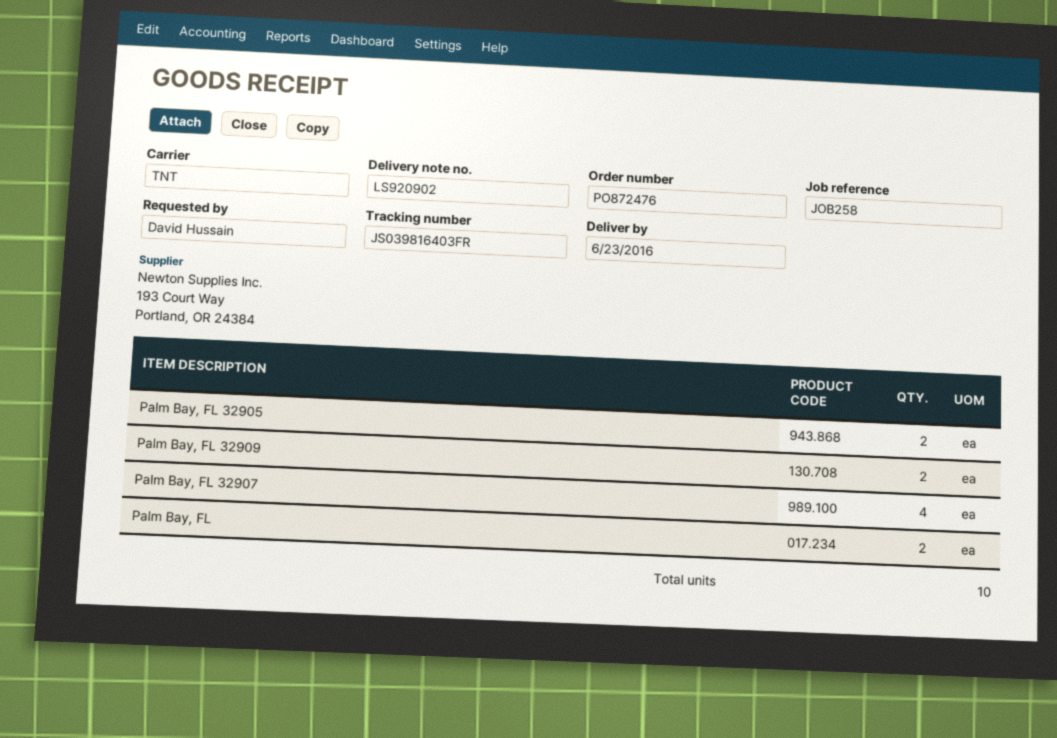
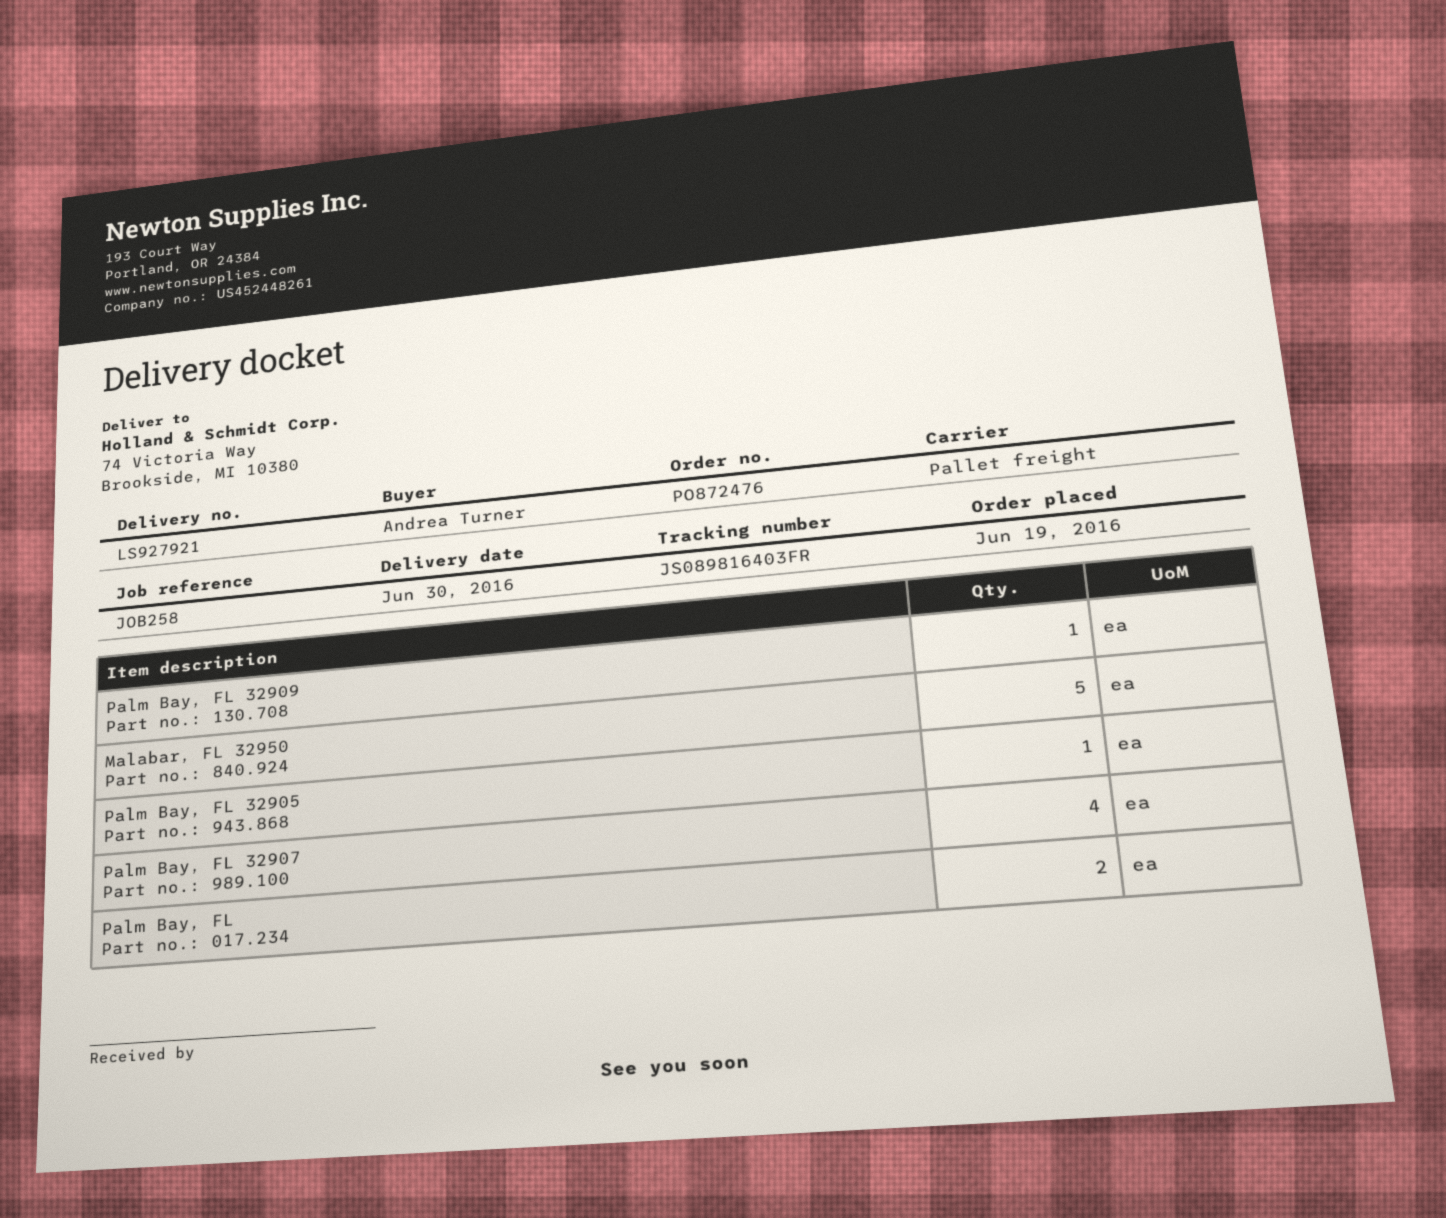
delivery note number: LS920902 -> LS927921
delivery date: 2016-06-23 -> 2016-06-30
ordered by: David Hussain -> Andrea Turner
shipping method: TNT -> pallet freight
tracking number: JS039816403FR -> JS089816403FR
Palm Bay, FL 32905: 2 -> 1
Palm Bay, FL 32909: 2 -> 1
Malabar, FL 32950: none -> 5

